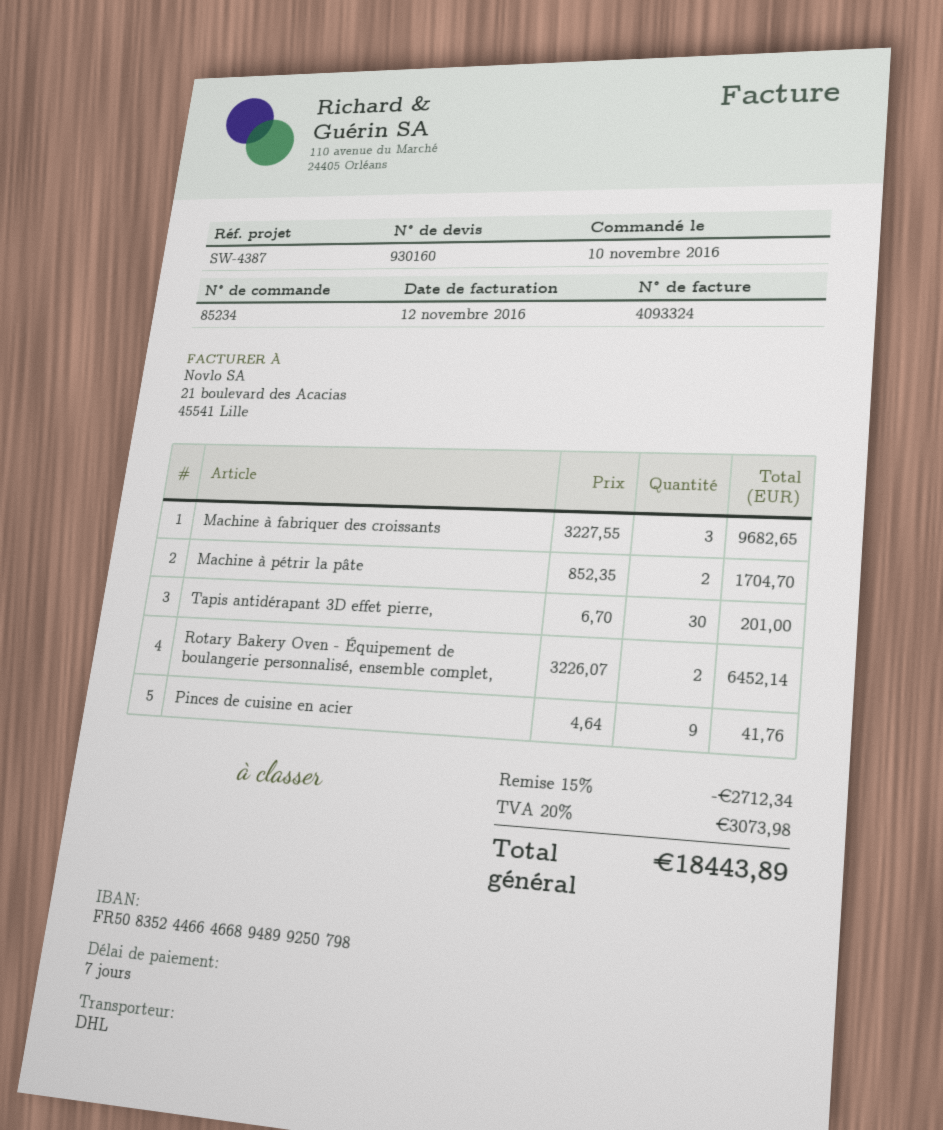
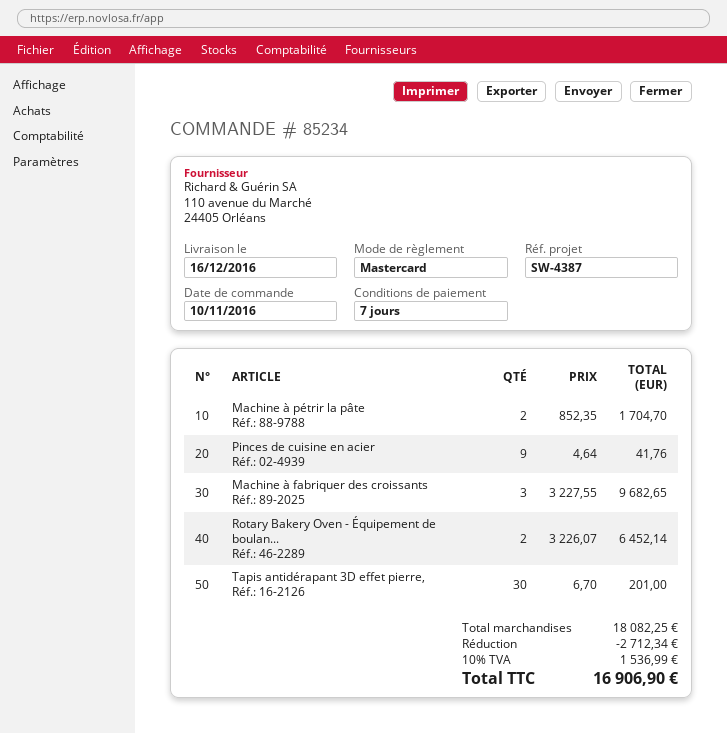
tax: 20% = 3073.98 -> 10% = 1536.99
total: 18443.89 -> 16906.90

